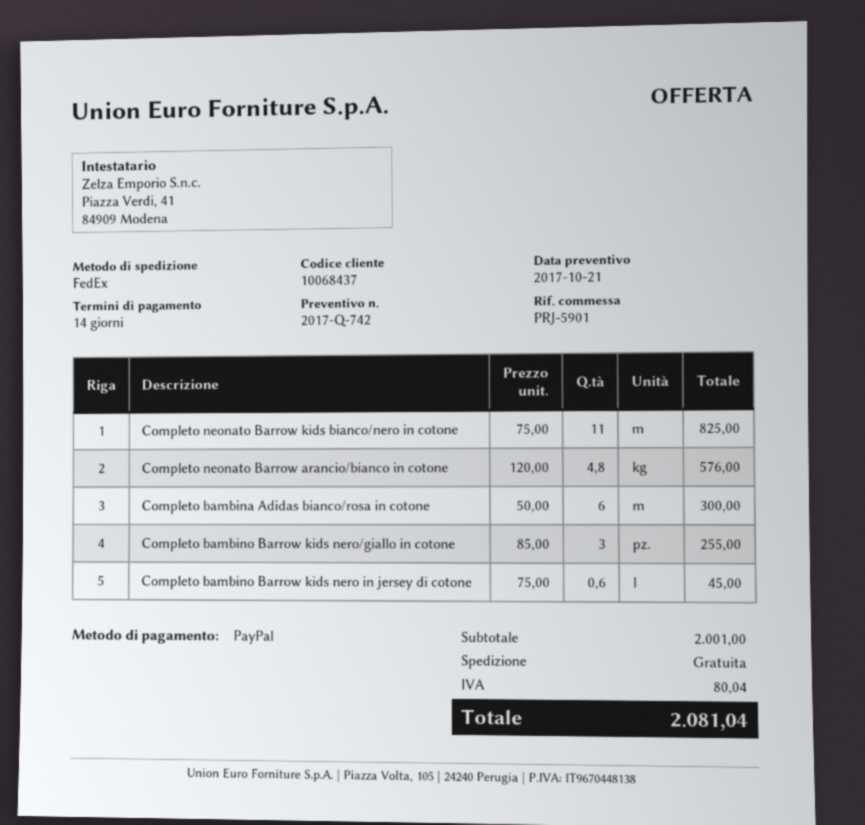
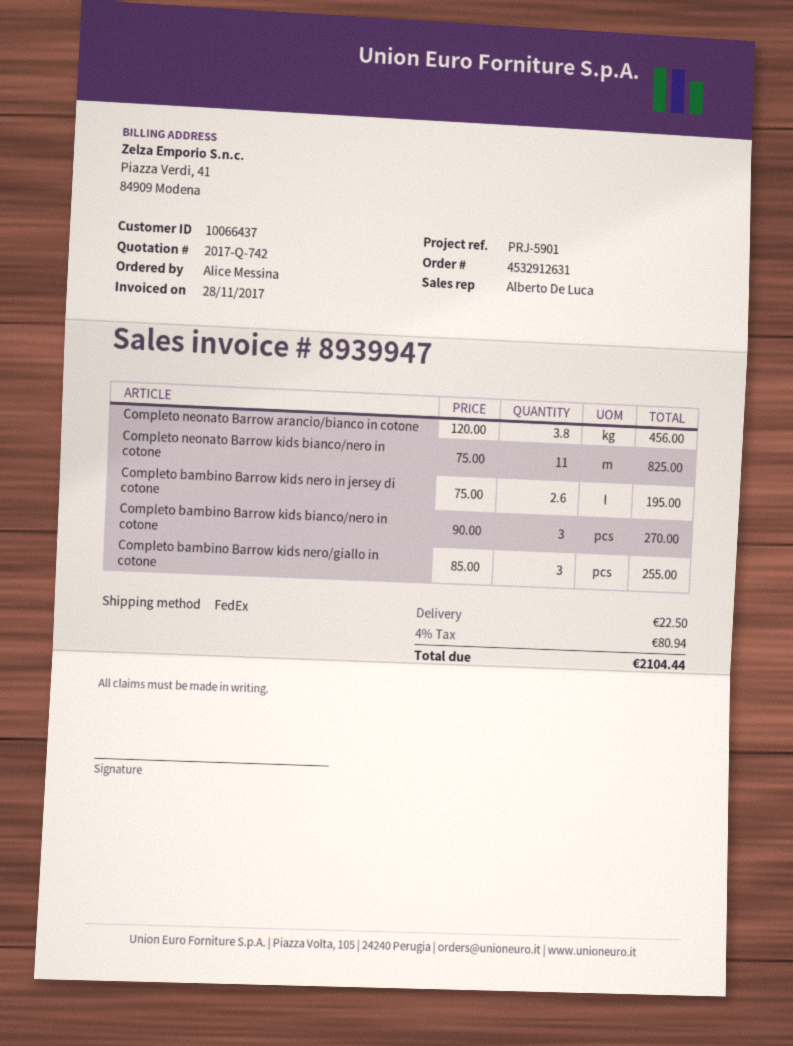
customer number: 10068437 -> 10066437
Completo neonato Barrow arancio/bianco in cotone: 4.8 x 120.00 = 576.00 -> 3.8 x 120.00 = 456.00
Completo bambina Adidas bianco/rosa in cotone: 6 x 50.00 = 300.00 -> none
Completo bambino Barrow kids nero in jersey di cotone: 0.6 x 75.00 = 45.00 -> 2.6 x 75.00 = 195.00
Completo bambino Barrow kids bianco/nero in cotone: none -> 3 x 90.00 = 270.00
shipping: 0.00 -> 22.50
tax: 80.04 -> 80.94
total: 2081.04 -> 2104.44

